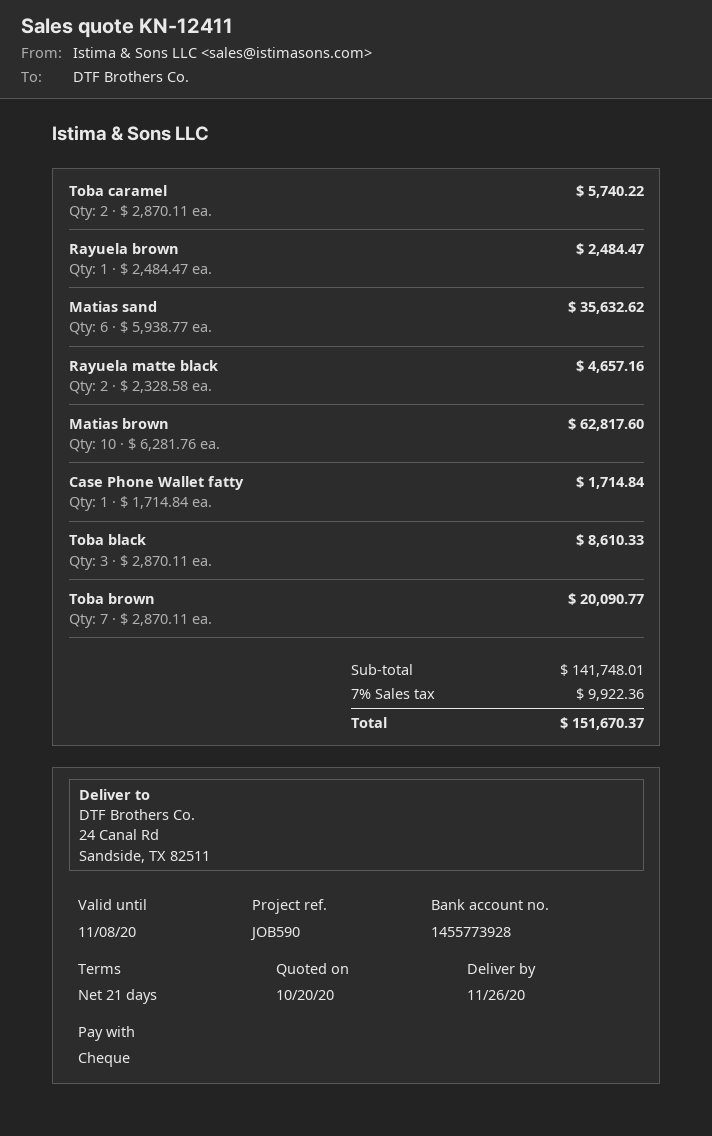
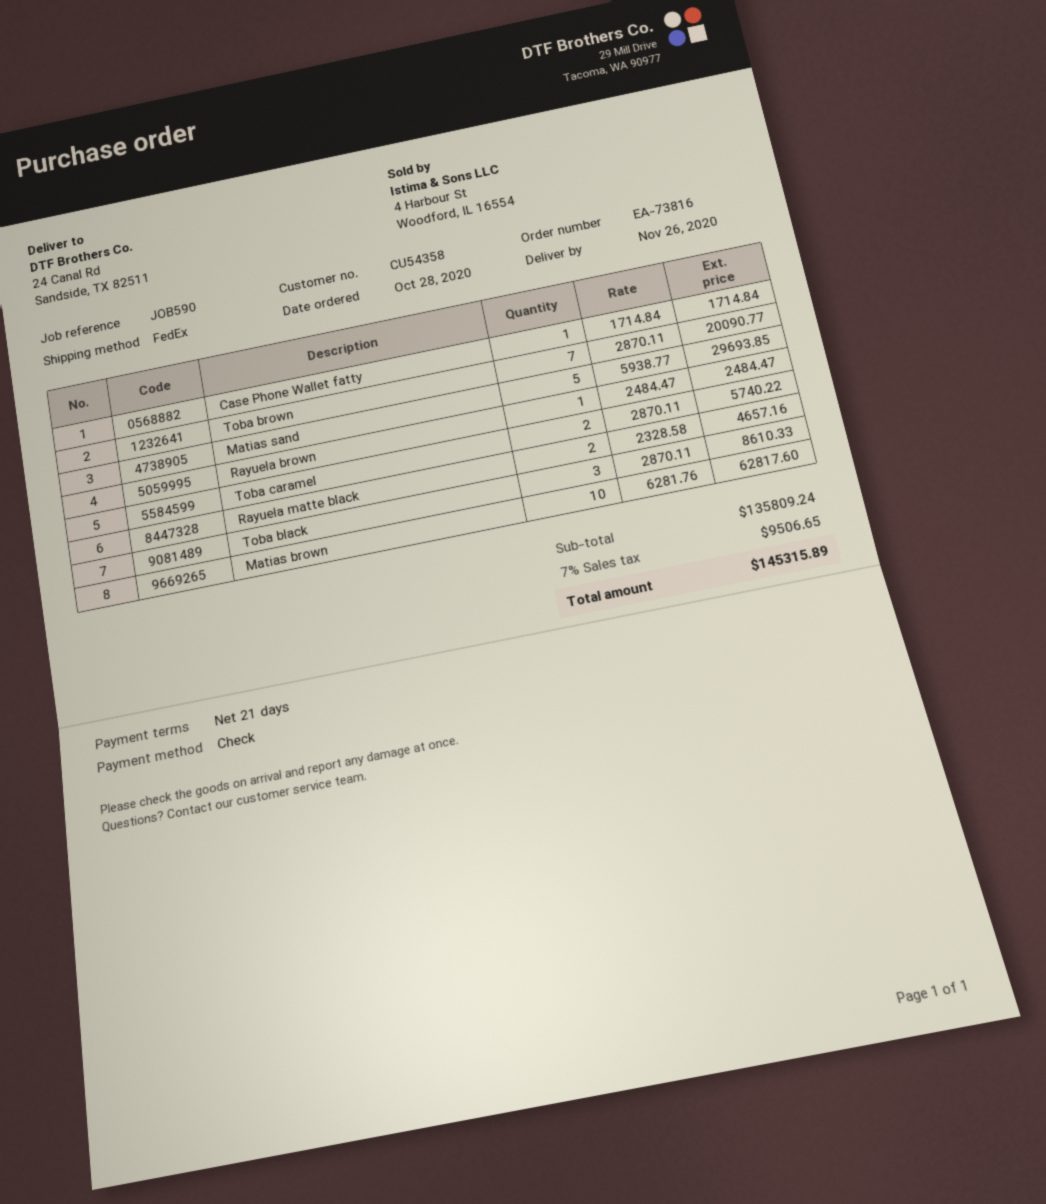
Matias sand: 6 x 5938.77 = 35632.62 -> 5 x 5938.77 = 29693.85
subtotal: 141748.01 -> 135809.24
tax: 7% = 9922.36 -> 7% = 9506.65
total: 151670.37 -> 145315.89

